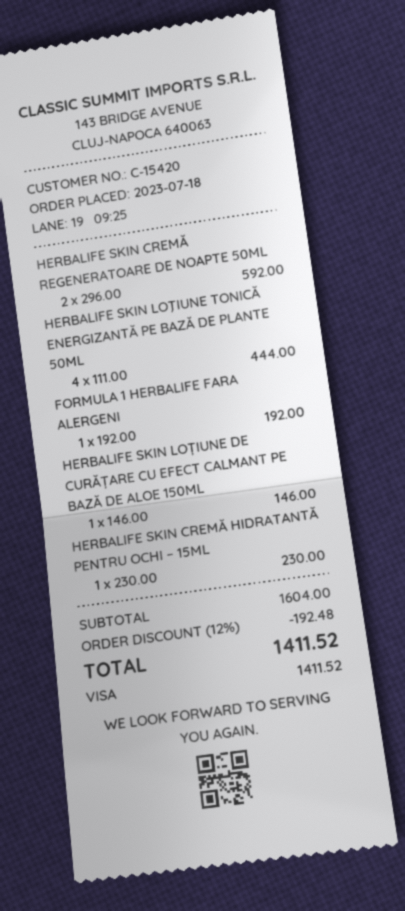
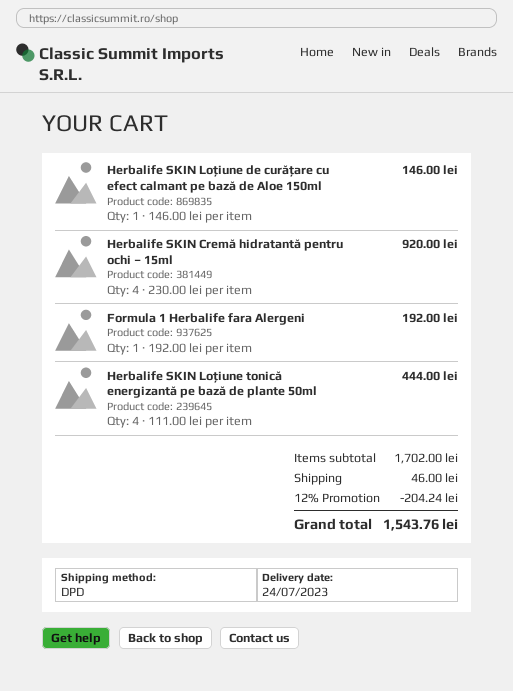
HERBALIFE SKIN CREMĂ REGENERATOARE DE NOAPTE 50ML: 2 x 296.00 = 592.00 -> none
HERBALIFE SKIN CREMĂ HIDRATANTĂ PENTRU OCHI – 15ML: 1 x 230.00 = 230.00 -> 4 x 230.00 = 920.00
subtotal: 1604.00 -> 1702.00
discount: 12% = 192.48 -> 12% = 204.24
shipping: none -> 46.00
total: 1411.52 -> 1543.76

